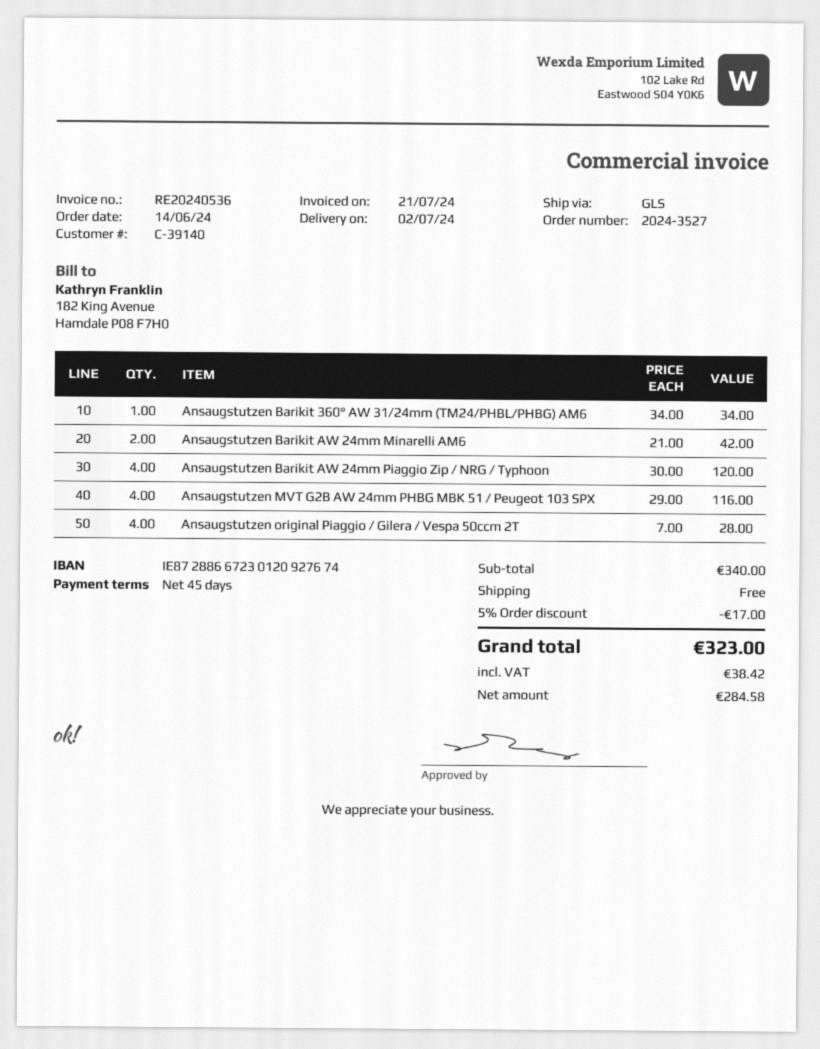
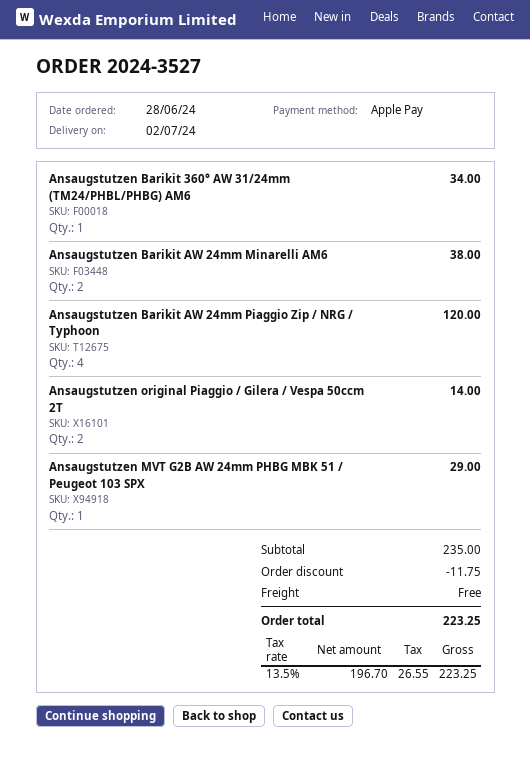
order date: 2024-06-14 -> 2024-06-28
Ansaugstutzen Barikit AW 24mm Minarelli AM6: 2 for 42.00 -> 2 for 38.00
Ansaugstutzen MVT G2B AW 24mm PHBG MBK 51 / Peugeot 103 SPX: 4 for 116.00 -> 1 for 29.00
Ansaugstutzen original Piaggio / Gilera / Vespa 50ccm 2T: 4 for 28.00 -> 2 for 14.00
subtotal: 340.00 -> 235.00
discount: 17.00 -> 11.75
net: 284.58 -> 196.70
tax: 38.42 -> 26.55
total: 323.00 -> 223.25

